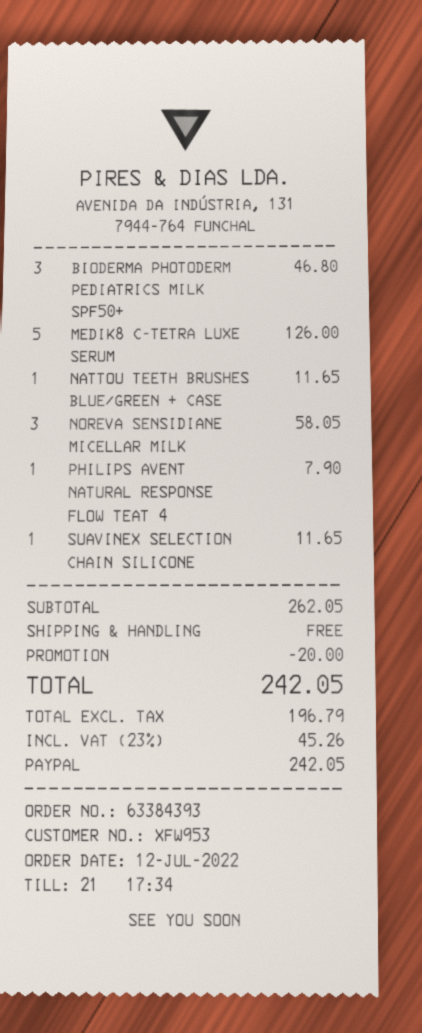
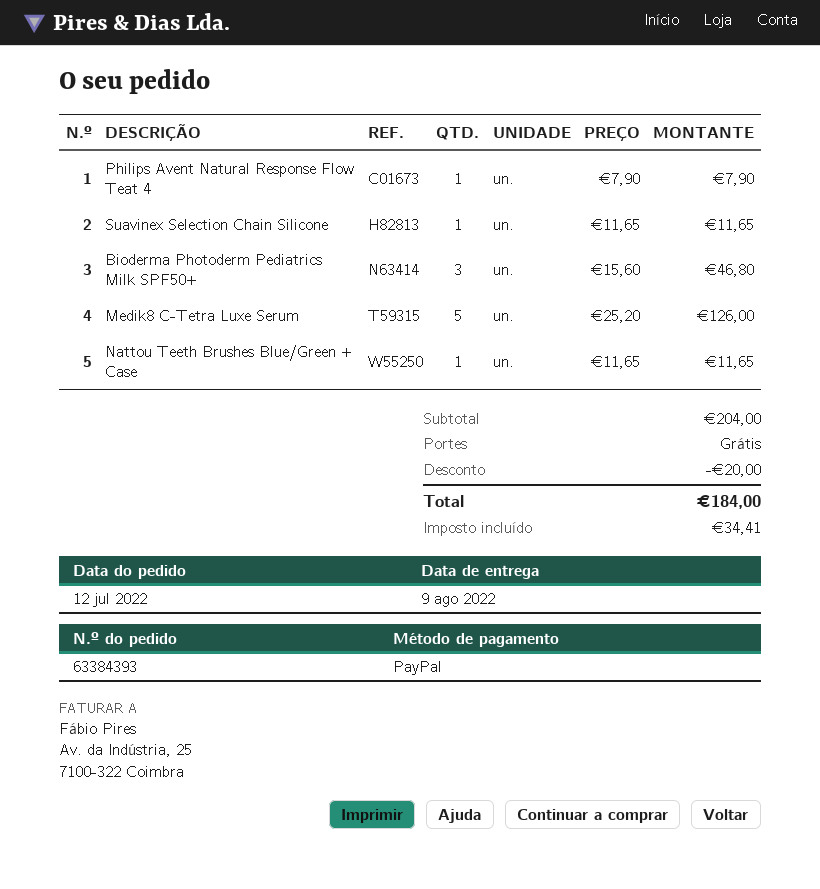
NOREVA SENSIDIANE MICELLAR MILK: 3 for 58.05 -> none
subtotal: 262.05 -> 204.00
tax: 45.26 -> 34.41
total: 242.05 -> 184.00

